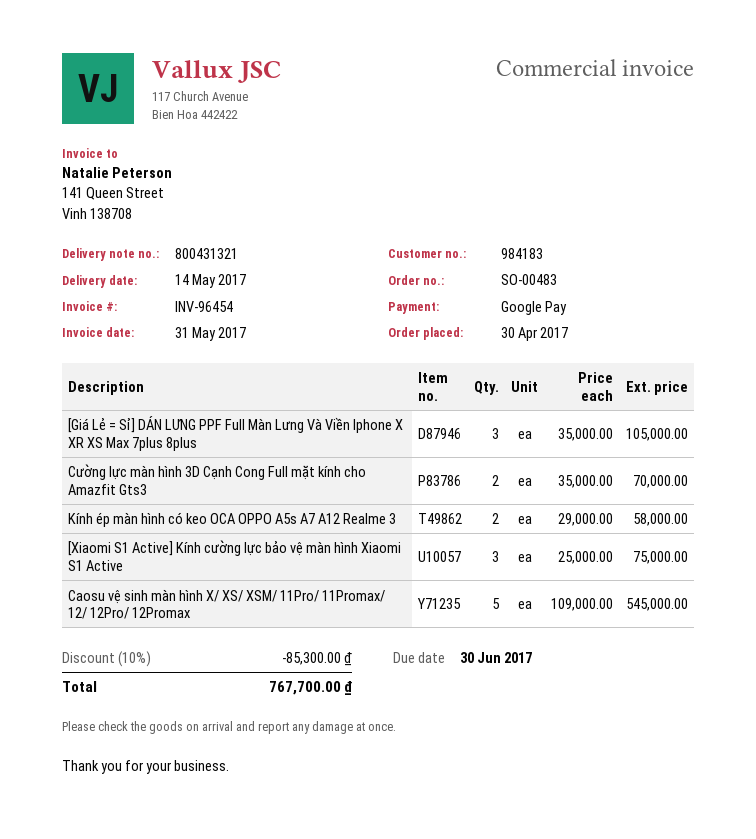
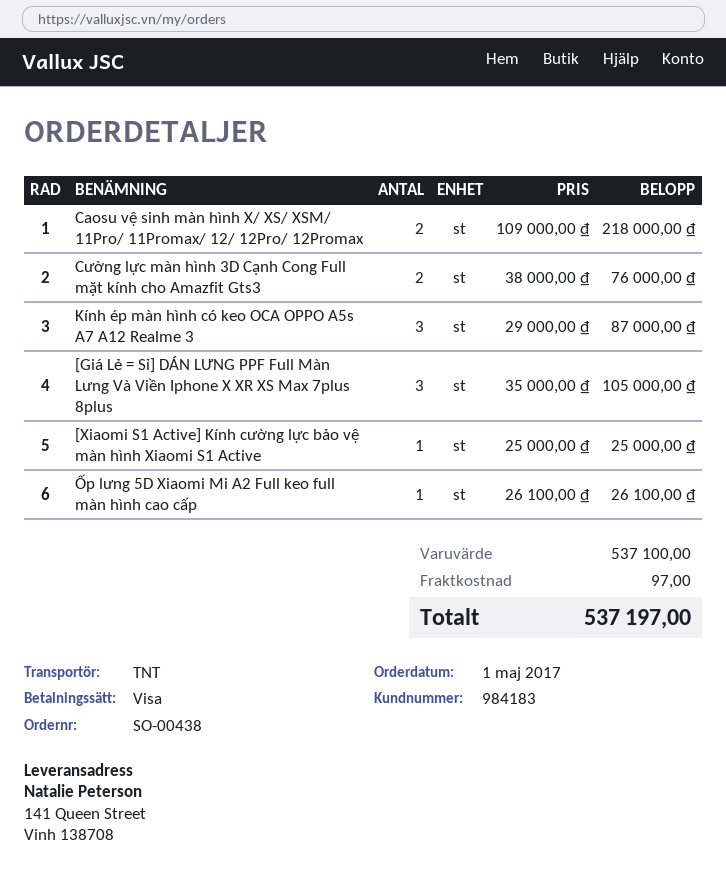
order number: SO-00483 -> SO-00438
order date: 2017-04-30 -> 2017-05-01
payment method: Google Pay -> Visa
Cường lực màn hình 3D Cạnh Cong Full mặt kính cho Amazfit Gts3: 2 x 35000.00 = 70000.00 -> 2 x 38000.00 = 76000.00
Kính ép màn hình có keo OCA OPPO A5s A7 A12 Realme 3: 2 x 29000.00 = 58000.00 -> 3 x 29000.00 = 87000.00
[Xiaomi S1 Active] Kính cường lực bảo vệ màn hình Xiaomi S1 Active: 3 x 25000.00 = 75000.00 -> 1 x 25000.00 = 25000.00
Caosu vệ sinh màn hình X/ XS/ XSM/ 11Pro/ 11Promax/ 12/ 12Pro/ 12Promax: 5 x 109000.00 = 545000.00 -> 2 x 109000.00 = 218000.00
Ốp lưng 5D Xiaomi Mi A2 Full keo full màn hình cao cấp: none -> 1 x 26100.00 = 26100.00
discount: 10% = 85300.00 -> none
shipping: none -> 97.00
total: 767700.00 -> 537197.00

